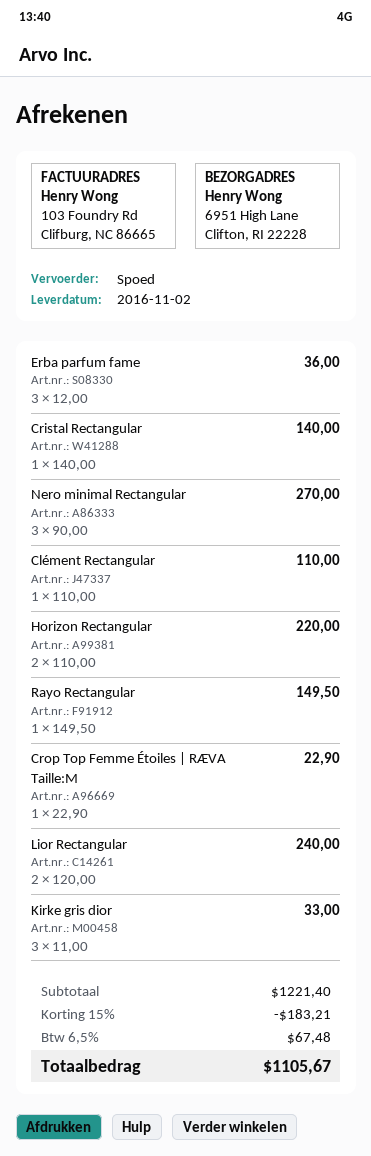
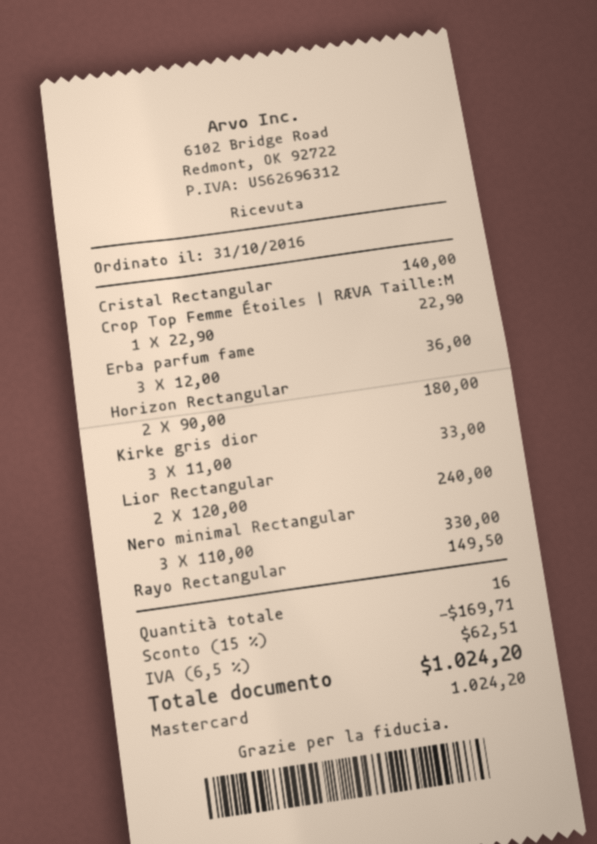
Nero minimal Rectangular: 3 x 90.00 = 270.00 -> 3 x 110.00 = 330.00
Clément Rectangular: 1 x 110.00 = 110.00 -> none
Horizon Rectangular: 2 x 110.00 = 220.00 -> 2 x 90.00 = 180.00
discount: 15% = 183.21 -> 15% = 169.71
tax: 6.5% = 67.48 -> 6.5% = 62.51
total: 1105.67 -> 1024.20

